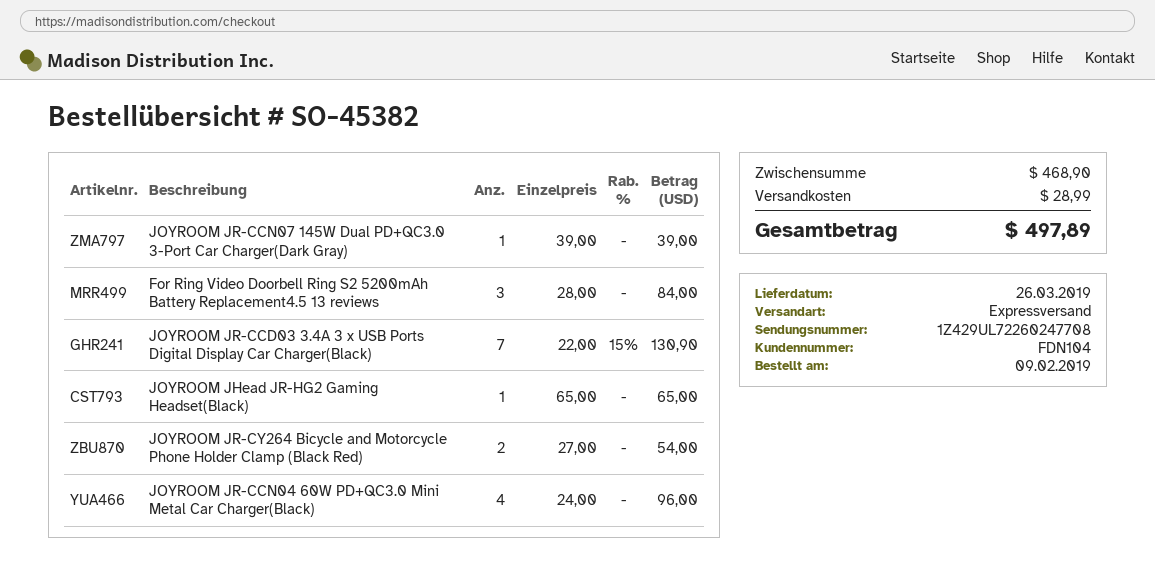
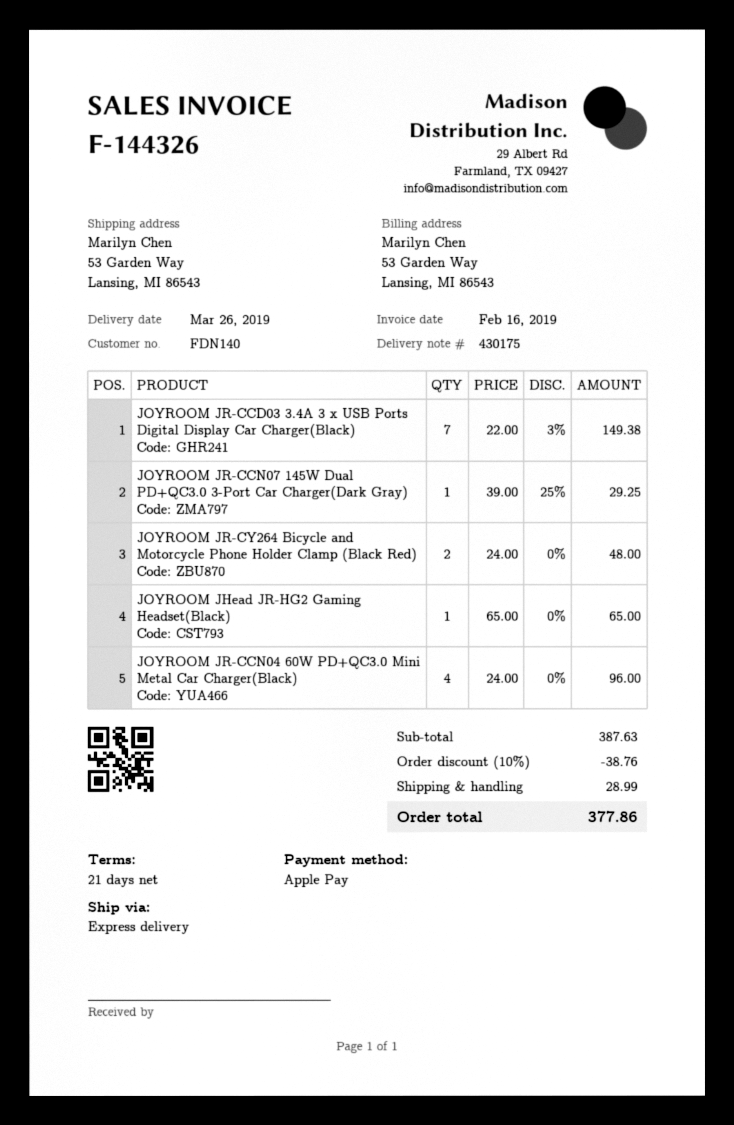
customer number: FDN104 -> FDN140
JOYROOM JR-CCN07 145W Dual PD+QC3.0 3-Port Car Charger(Dark Gray): 1 x 39.00 = 39.00 -> 1 x 39.00 - 25% = 29.25
For Ring Video Doorbell Ring S2 5200mAh Battery Replacement4.5 13 reviews: 3 x 28.00 = 84.00 -> none
JOYROOM JR-CCD03 3.4A 3 x USB Ports Digital Display Car Charger(Black): 7 x 22.00 - 15% = 130.90 -> 7 x 22.00 - 3% = 149.38
JOYROOM JR-CY264 Bicycle and Motorcycle Phone Holder Clamp (Black Red): 2 x 27.00 = 54.00 -> 2 x 24.00 = 48.00
subtotal: 468.90 -> 387.63
discount: none -> 10% = 38.76
total: 497.89 -> 377.86

